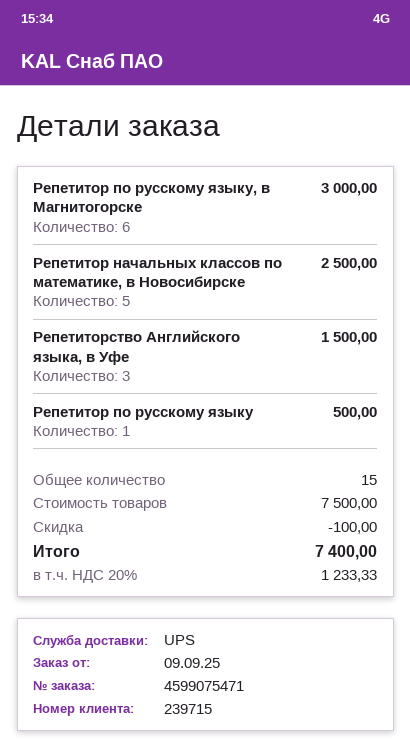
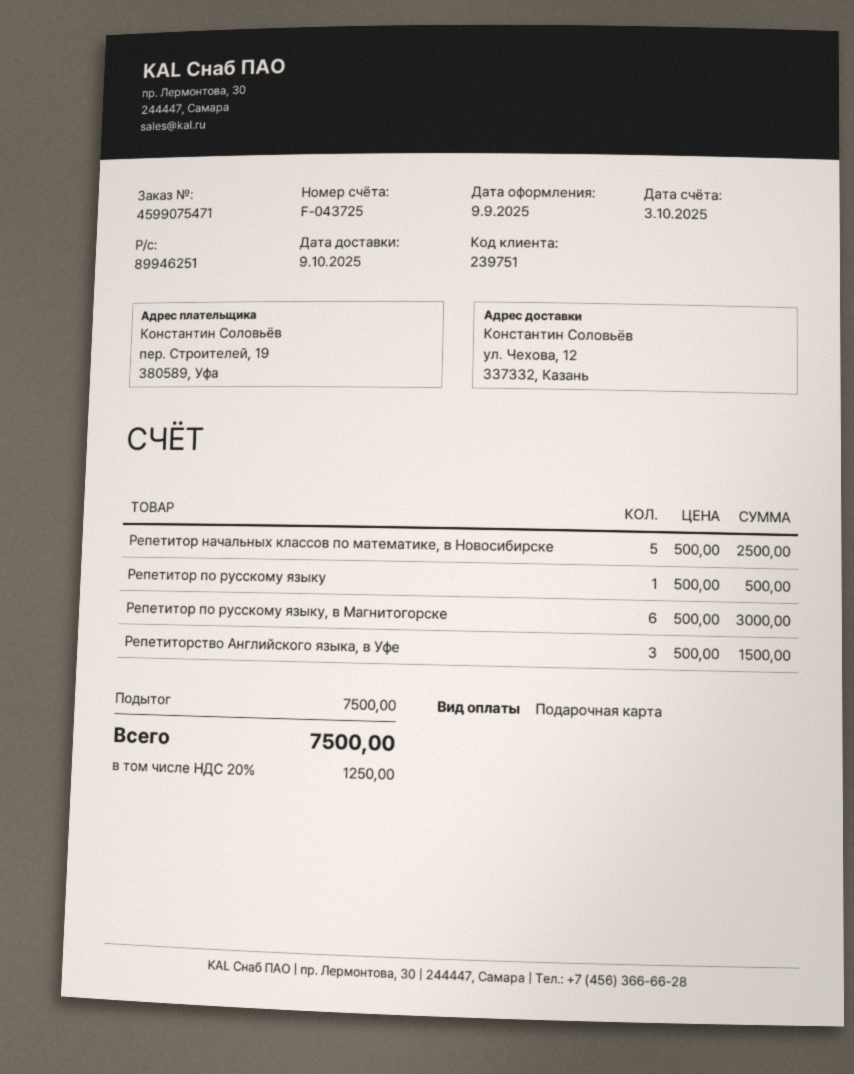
customer number: 239715 -> 239751
discount: 100.00 -> none
tax: 20% = 1233.33 -> 20% = 1250.00
total: 7400.00 -> 7500.00

